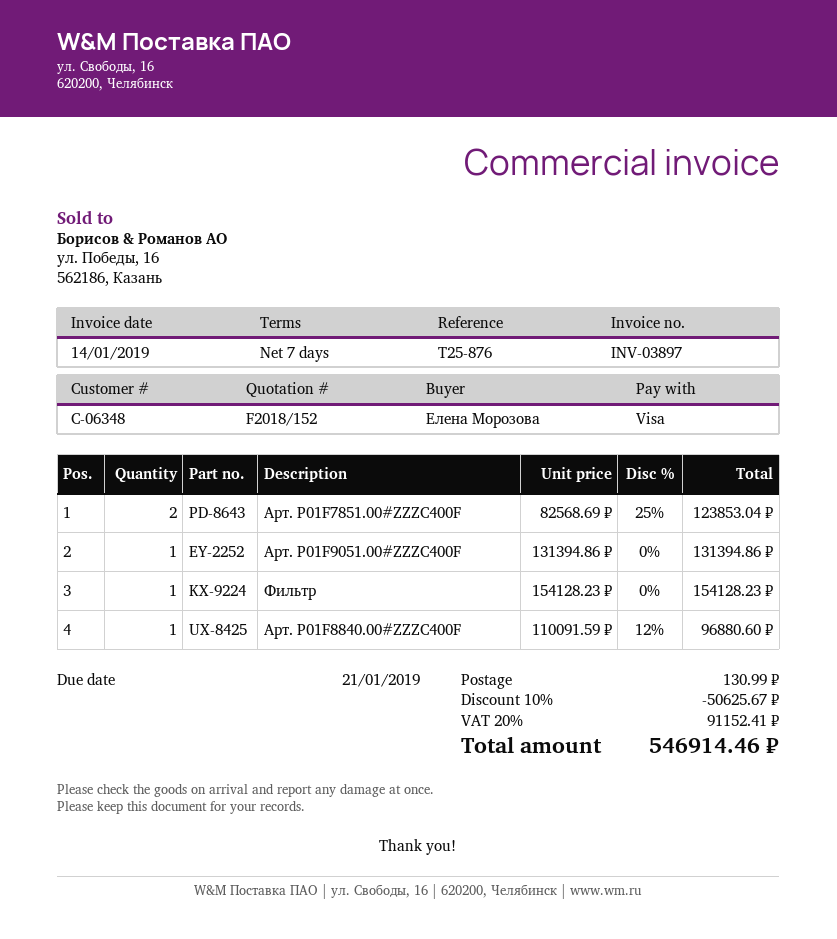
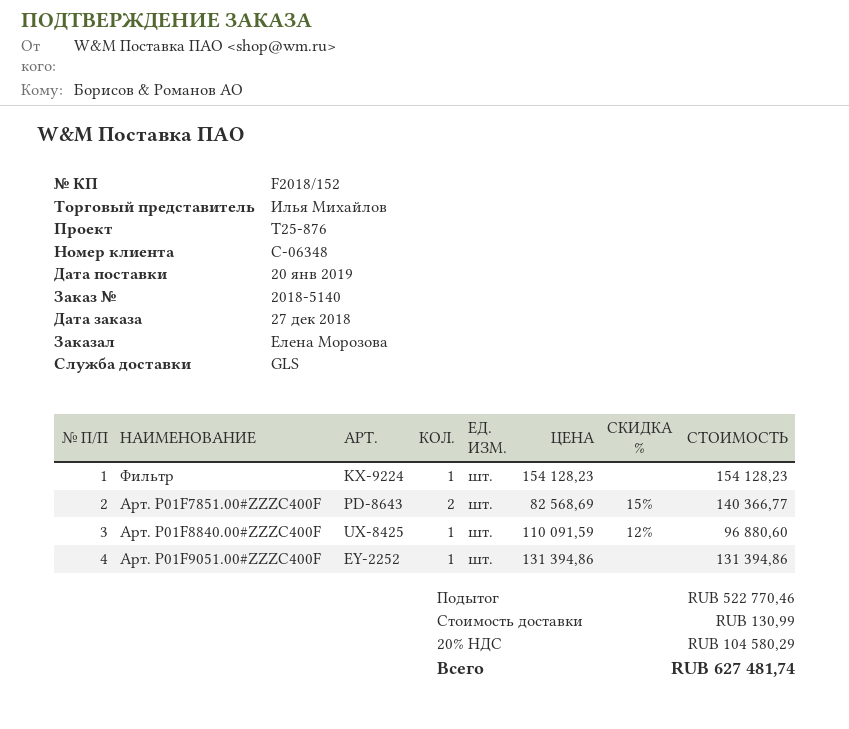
Арт. P01F7851.00#ZZZC400F: 2 x 82568.69 - 25% = 123853.04 -> 2 x 82568.69 - 15% = 140366.77
discount: 10% = 50625.67 -> none
tax: 20% = 91152.41 -> 20% = 104580.29
total: 546914.46 -> 627481.74

